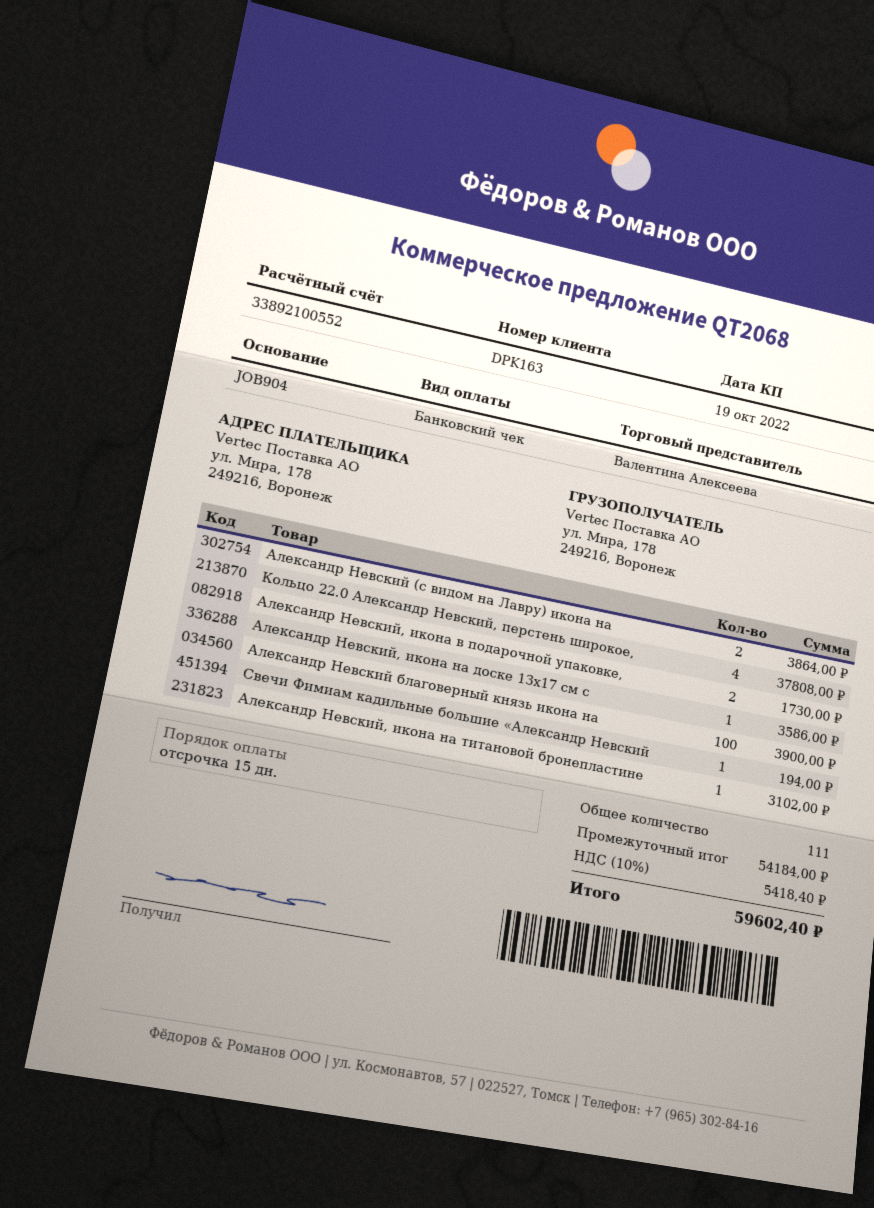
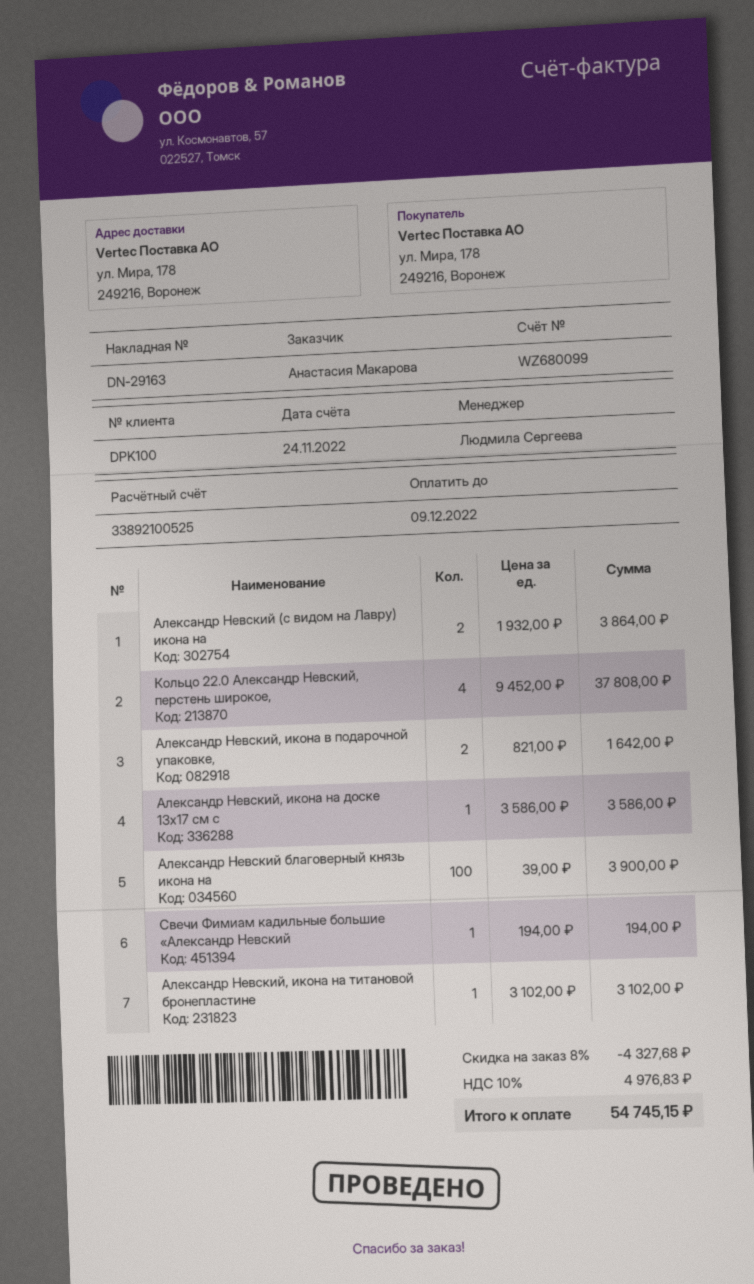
customer number: DPK163 -> DPK100
sales rep: Валентина Алексеева -> Людмила Сергеева
bank account: 33892100552 -> 33892100525
Александр Невский, икона в подарочной упаковке,: 2 for 1730.00 -> 2 for 1642.00
discount: none -> 8% = 4327.68
tax: 10% = 5418.40 -> 10% = 4976.83
total: 59602.40 -> 54745.15

